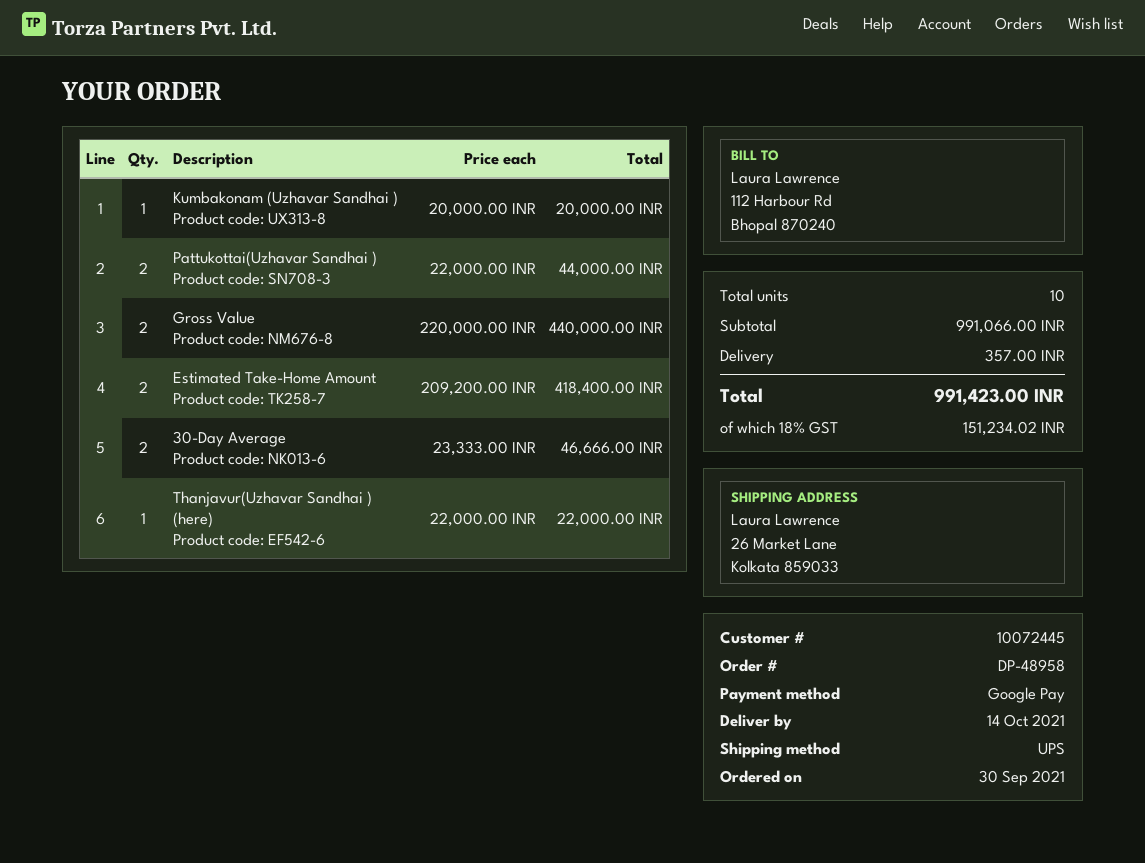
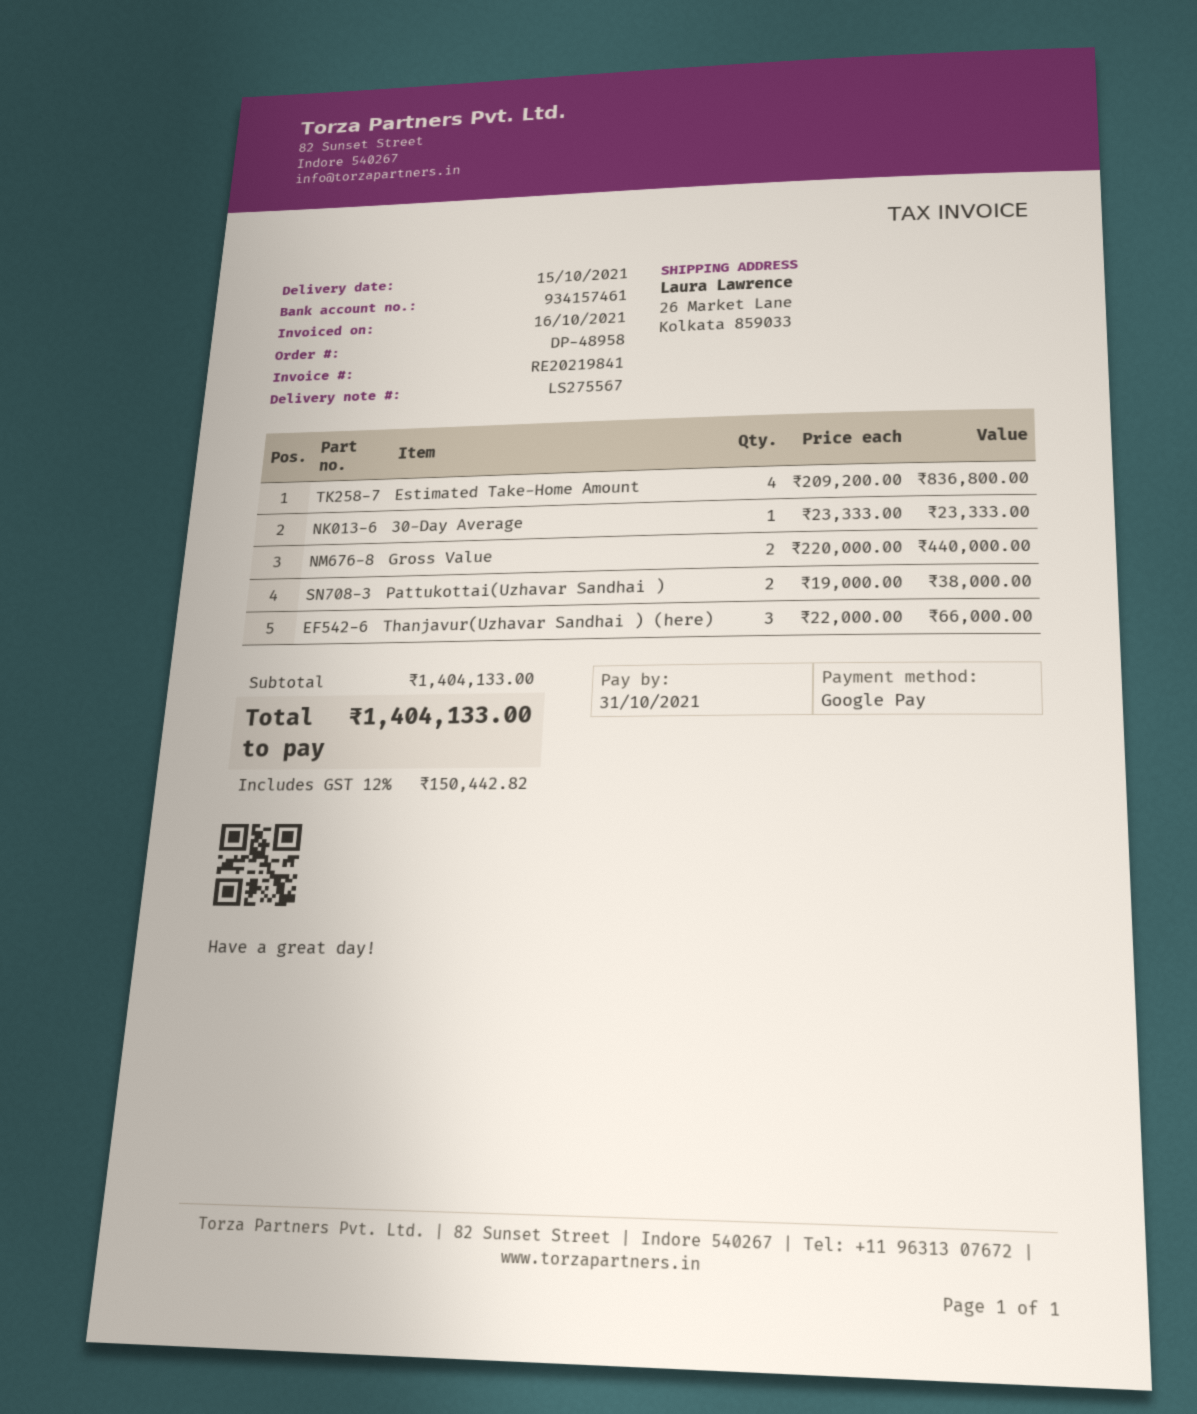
delivery date: 2021-10-14 -> 2021-10-15
Kumbakonam (Uzhavar Sandhai ): 1 x 20000.00 = 20000.00 -> none
Pattukottai(Uzhavar Sandhai ): 2 x 22000.00 = 44000.00 -> 2 x 19000.00 = 38000.00
Estimated Take-Home Amount: 2 x 209200.00 = 418400.00 -> 4 x 209200.00 = 836800.00
30-Day Average: 2 x 23333.00 = 46666.00 -> 1 x 23333.00 = 23333.00
Thanjavur(Uzhavar Sandhai ) (here): 1 x 22000.00 = 22000.00 -> 3 x 22000.00 = 66000.00
subtotal: 991066.00 -> 1404133.00
shipping: 357.00 -> none
tax: 18% = 151234.02 -> 12% = 150442.82
total: 991423.00 -> 1404133.00

